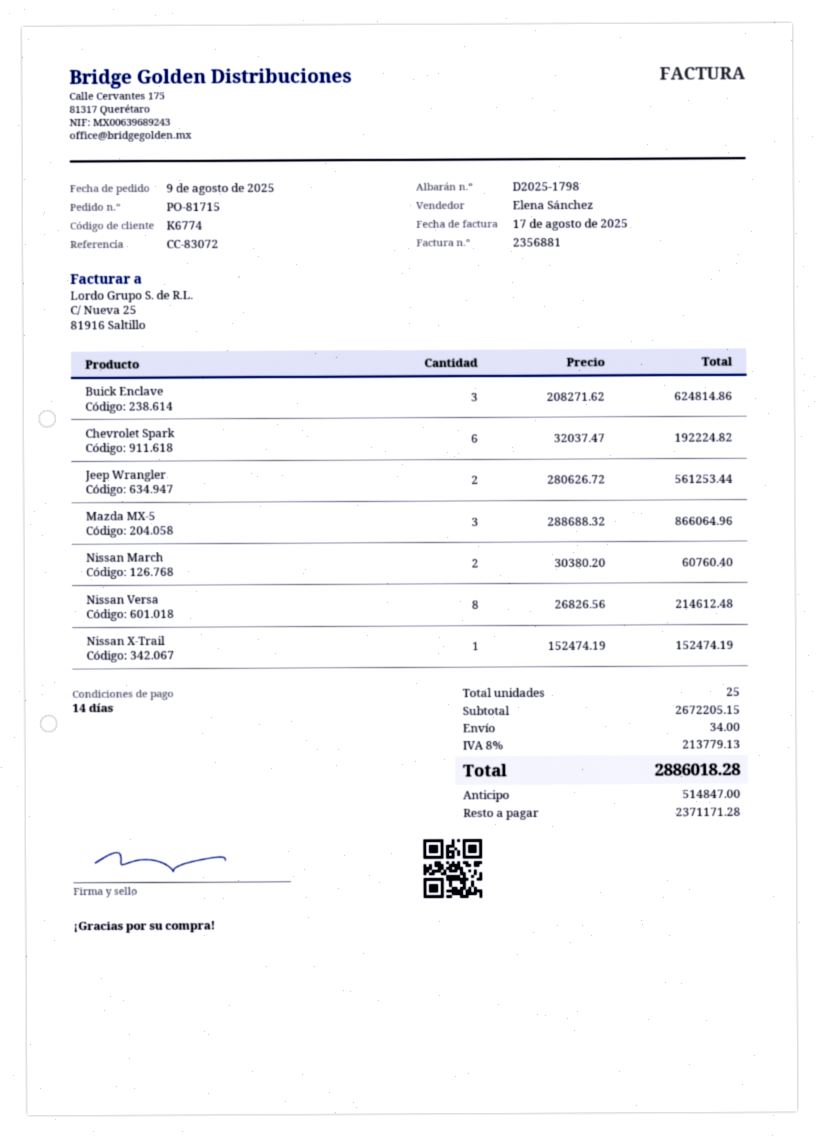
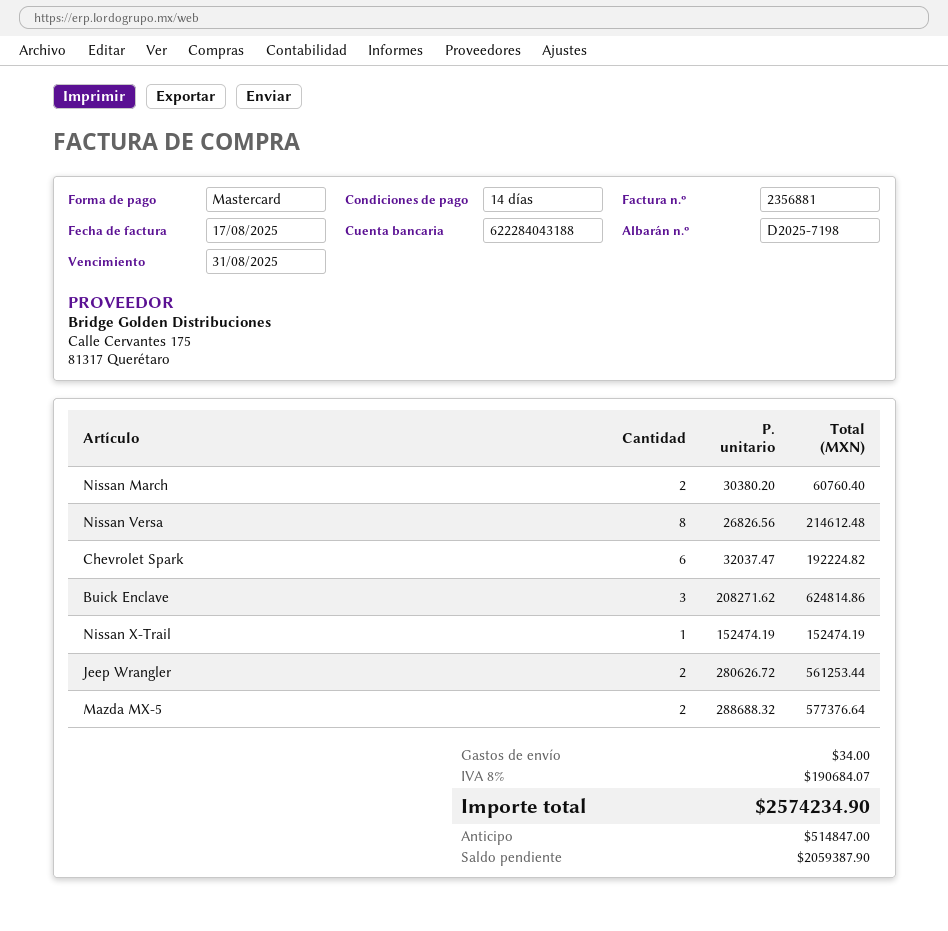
delivery note number: D2025-1798 -> D2025-7198
Mazda MX-5: 3 x 288688.32 = 866064.96 -> 2 x 288688.32 = 577376.64
tax: 8% = 213779.13 -> 8% = 190684.07
total: 2886018.28 -> 2574234.90
balance: 2371171.28 -> 2059387.90

